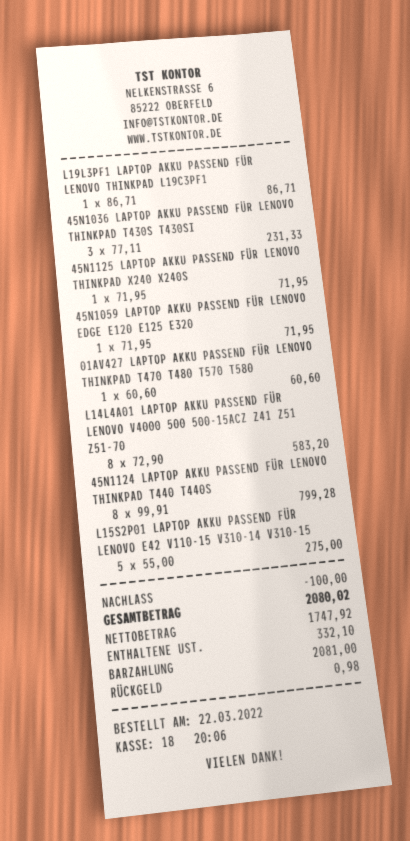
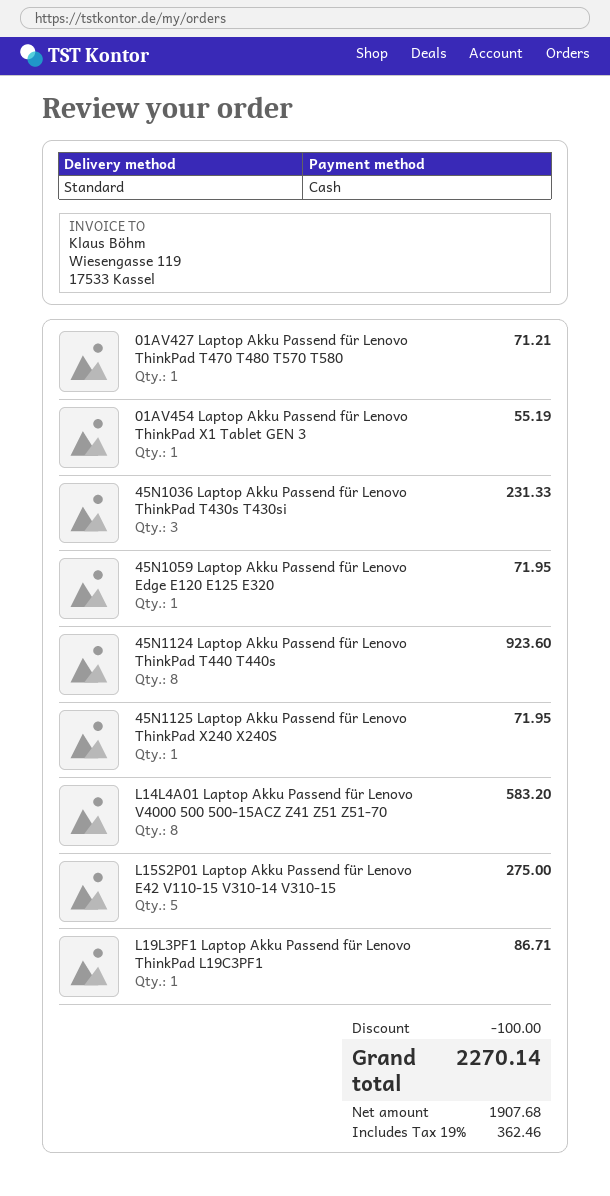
01AV427 LAPTOP AKKU PASSEND FÜR LENOVO THINKPAD T470 T480 T570 T580: 1 for 60.60 -> 1 for 71.21
45N1124 LAPTOP AKKU PASSEND FÜR LENOVO THINKPAD T440 T440S: 8 for 799.28 -> 8 for 923.60
01AV454 Laptop Akku Passend für Lenovo ThinkPad X1 Tablet GEN 3: none -> 1 for 55.19
net: 1747.92 -> 1907.68
tax: 332.10 -> 362.46
total: 2080.02 -> 2270.14

